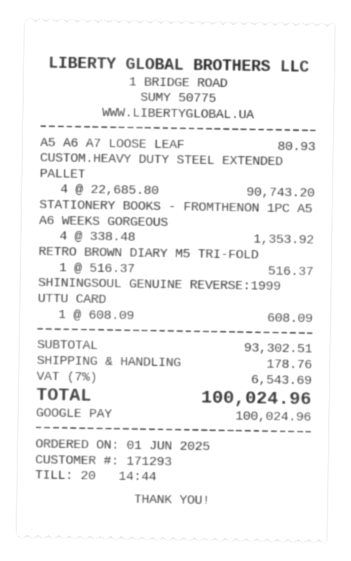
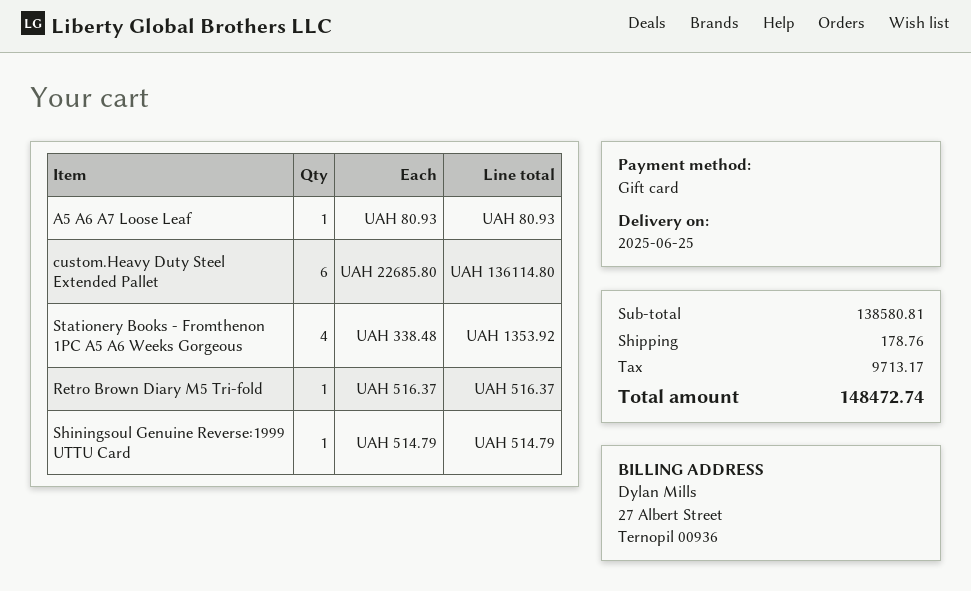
payment method: Google Pay -> gift card
CUSTOM.HEAVY DUTY STEEL EXTENDED PALLET: 4 x 22685.80 = 90743.20 -> 6 x 22685.80 = 136114.80
SHININGSOUL GENUINE REVERSE:1999 UTTU CARD: 1 x 608.09 = 608.09 -> 1 x 514.79 = 514.79
subtotal: 93302.51 -> 138580.81
tax: 6543.69 -> 9713.17
total: 100024.96 -> 148472.74

